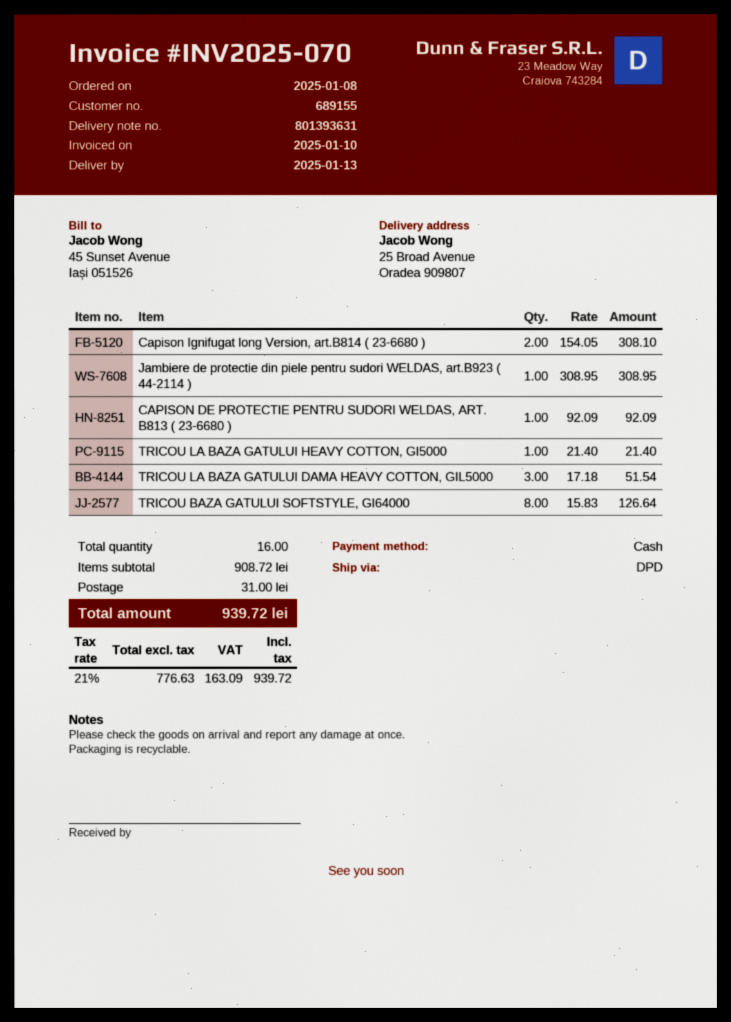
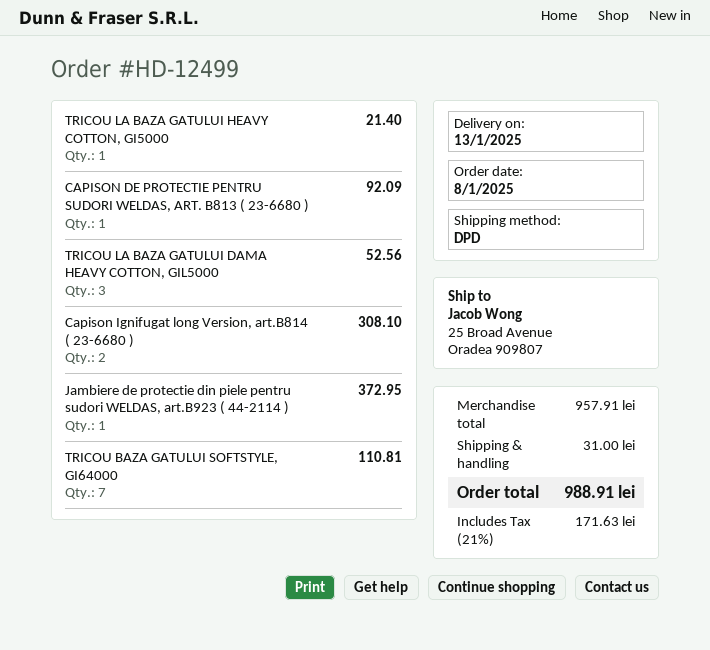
Jambiere de protectie din piele pentru sudori WELDAS, art.B923 ( 44-2114 ): 1 for 308.95 -> 1 for 372.95
TRICOU LA BAZA GATULUI DAMA HEAVY COTTON, GIL5000: 3 for 51.54 -> 3 for 52.56
TRICOU BAZA GATULUI SOFTSTYLE, GI64000: 8 for 126.64 -> 7 for 110.81
subtotal: 908.72 -> 957.91
tax: 21% = 163.09 -> 21% = 171.63
total: 939.72 -> 988.91

